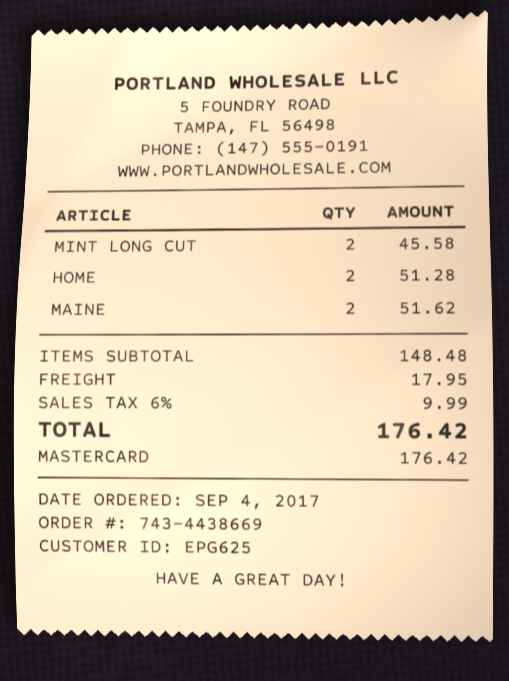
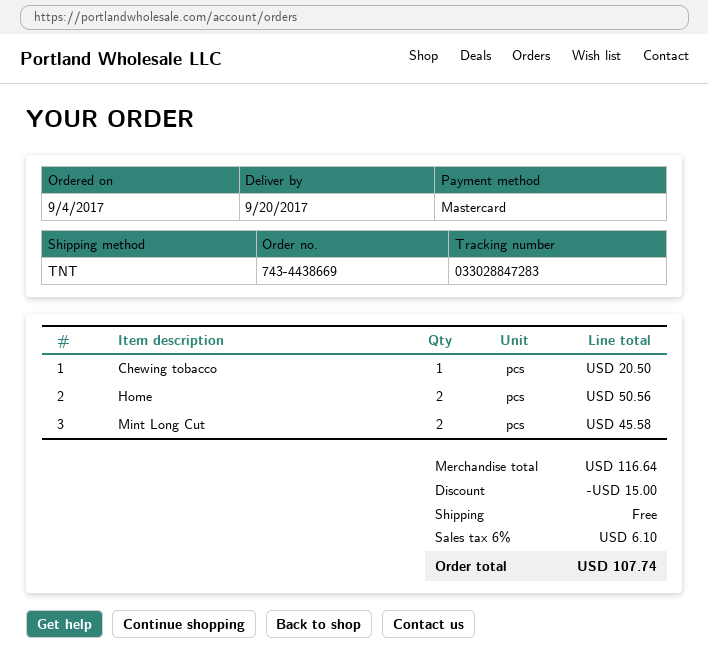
HOME: 2 for 51.28 -> 2 for 50.56
MAINE: 2 for 51.62 -> none
Chewing tobacco: none -> 1 for 20.50
subtotal: 148.48 -> 116.64
discount: none -> 15.00
shipping: 17.95 -> 0.00
tax: 6% = 9.99 -> 6% = 6.10
total: 176.42 -> 107.74

